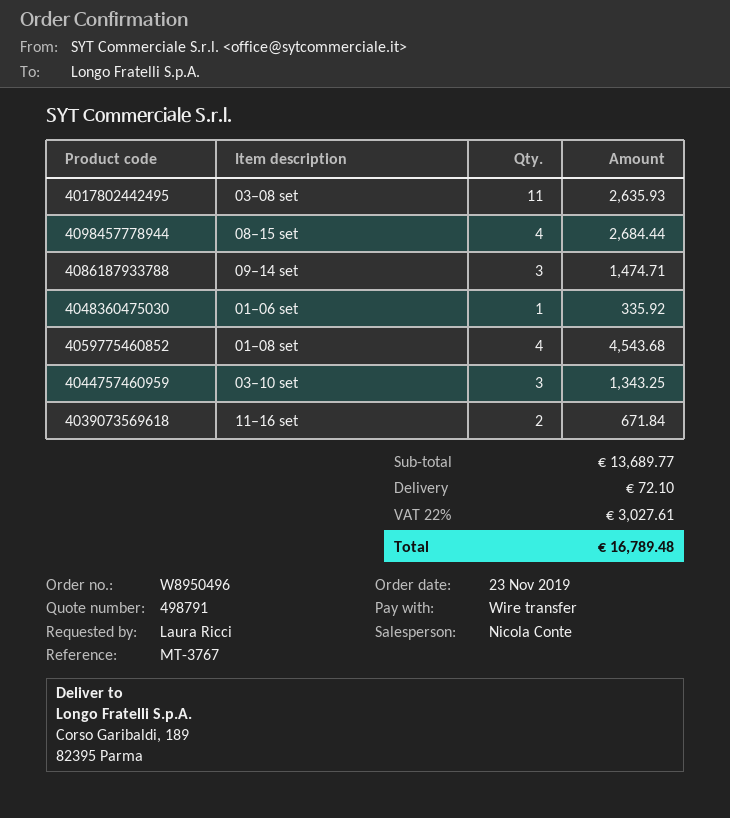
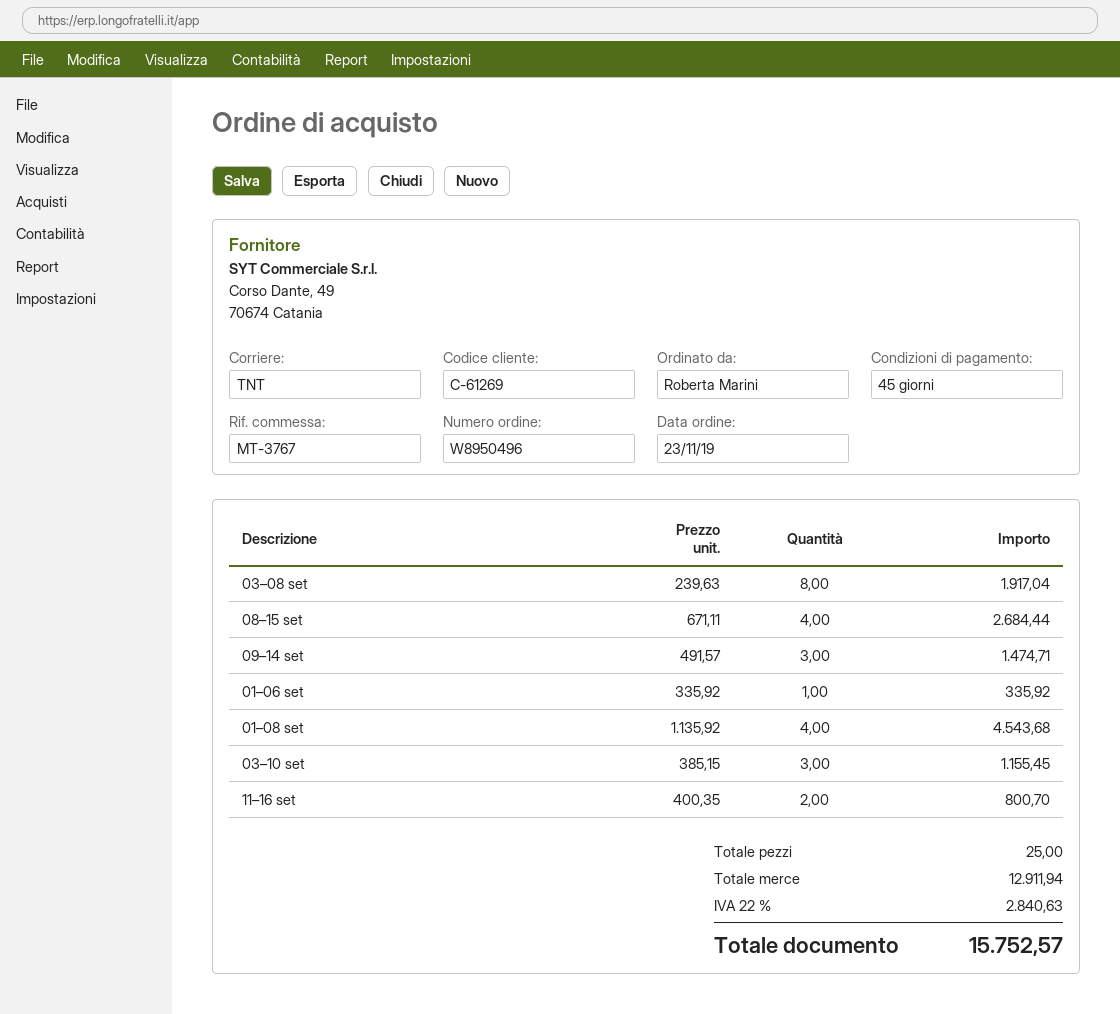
ordered by: Laura Ricci -> Roberta Marini
03–08 set: 11 for 2635.93 -> 8 for 1917.04
03–10 set: 3 for 1343.25 -> 3 for 1155.45
11–16 set: 2 for 671.84 -> 2 for 800.70
subtotal: 13689.77 -> 12911.94
shipping: 72.10 -> none
tax: 22% = 3027.61 -> 22% = 2840.63
total: 16789.48 -> 15752.57

